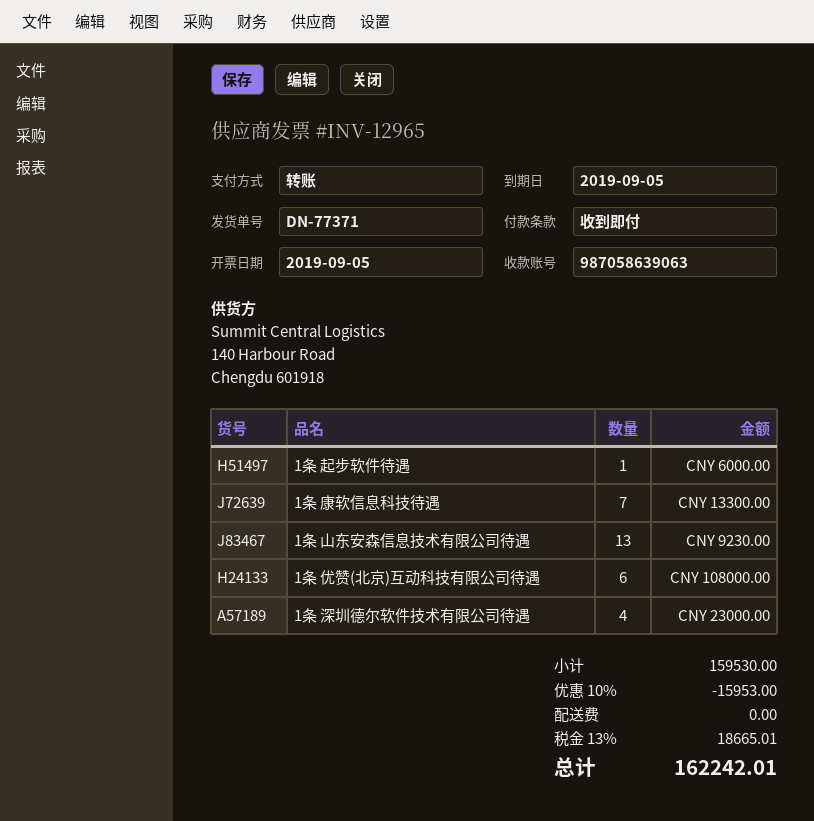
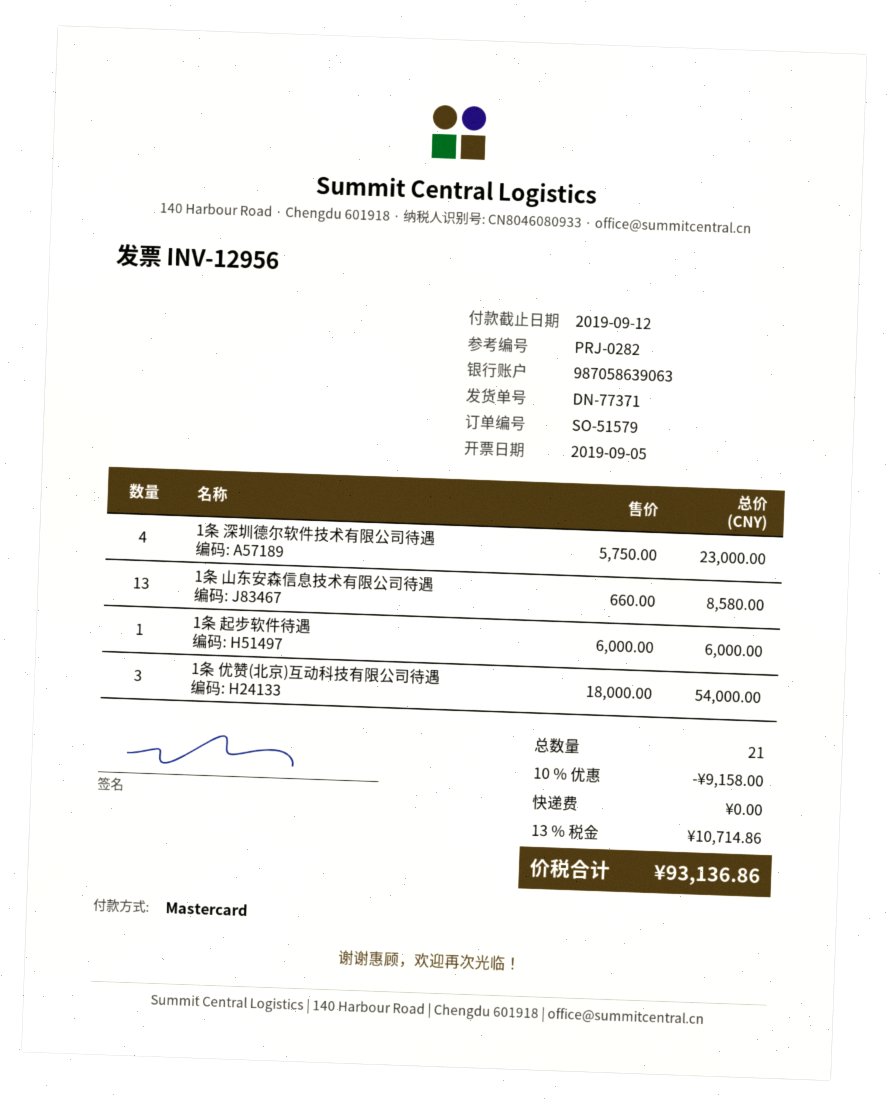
invoice number: INV-12965 -> INV-12956
due date: 2019-09-05 -> 2019-09-12
payment method: bank transfer -> Mastercard
1条 康软信息科技待遇: 7 for 13300.00 -> none
1条 山东安森信息技术有限公司待遇: 13 for 9230.00 -> 13 for 8580.00
1条 优赞(北京)互动科技有限公司待遇: 6 for 108000.00 -> 3 for 54000.00
discount: 10% = 15953.00 -> 10% = 9158.00
tax: 13% = 18665.01 -> 13% = 10714.86
total: 162242.01 -> 93136.86

